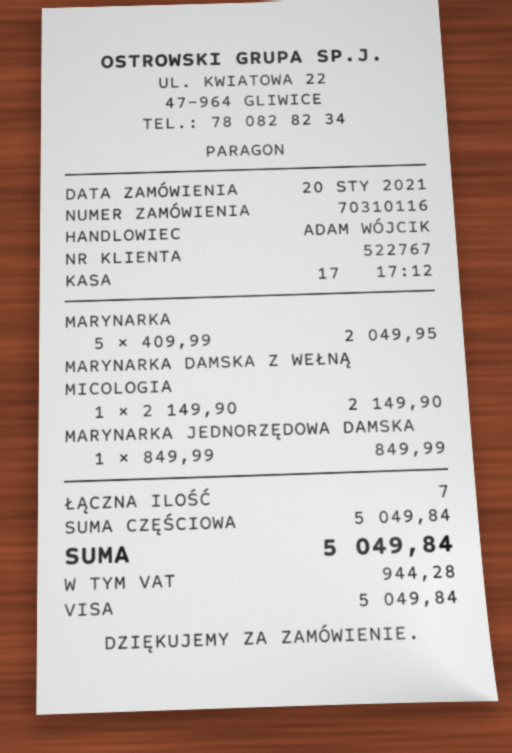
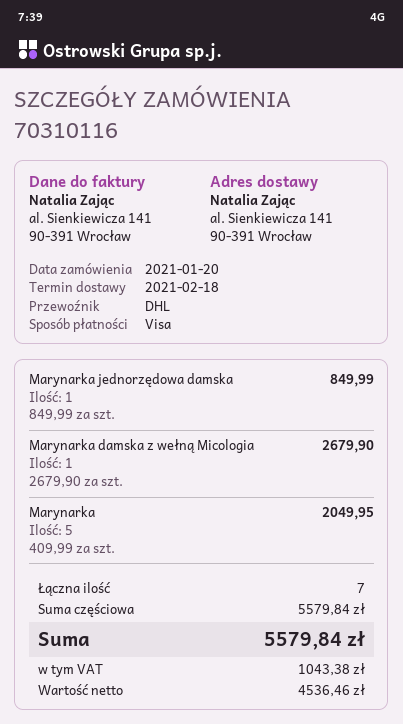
MARYNARKA DAMSKA Z WEŁNĄ MICOLOGIA: 1 x 2149.90 = 2149.90 -> 1 x 2679.90 = 2679.90
subtotal: 5049.84 -> 5579.84
tax: 944.28 -> 1043.38
total: 5049.84 -> 5579.84

